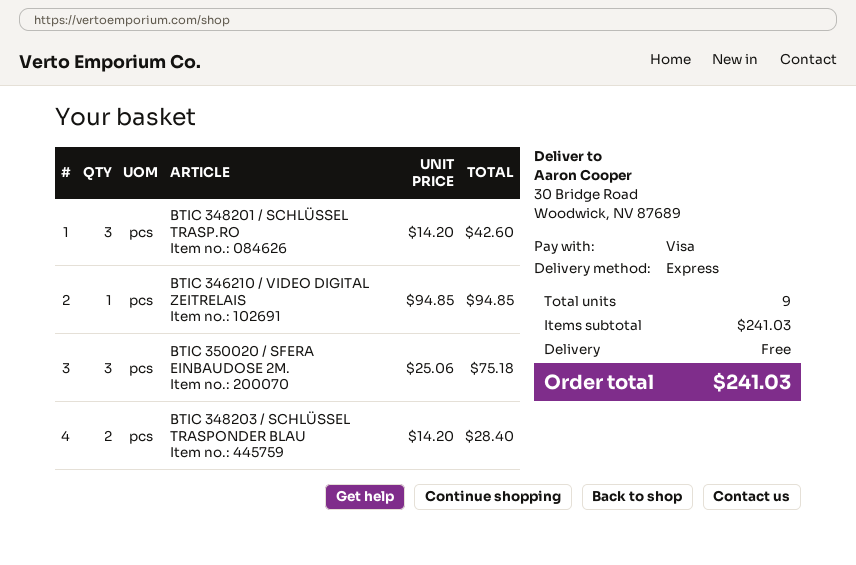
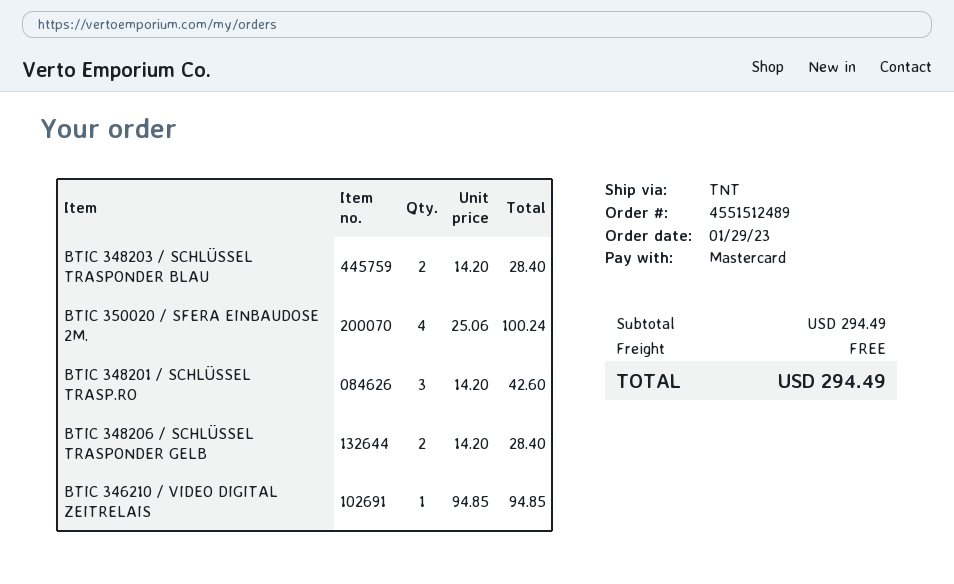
payment method: Visa -> Mastercard
shipping method: express -> TNT
BTIC 350020 / SFERA EINBAUDOSE 2M.: 3 x 25.06 = 75.18 -> 4 x 25.06 = 100.24
BTIC 348206 / SCHLÜSSEL TRASPONDER GELB: none -> 2 x 14.20 = 28.40
subtotal: 241.03 -> 294.49
total: 241.03 -> 294.49

